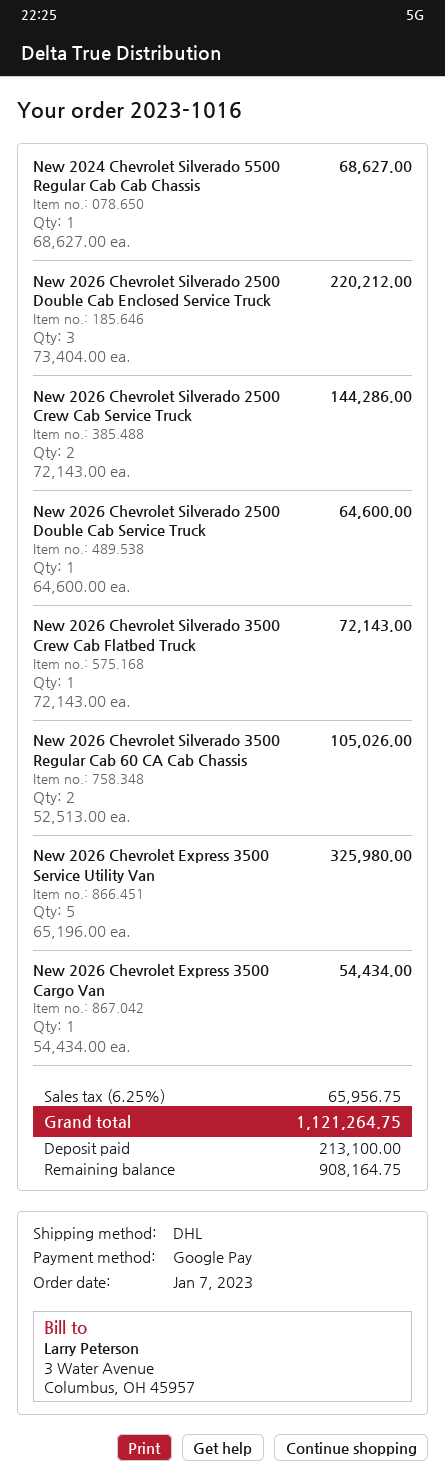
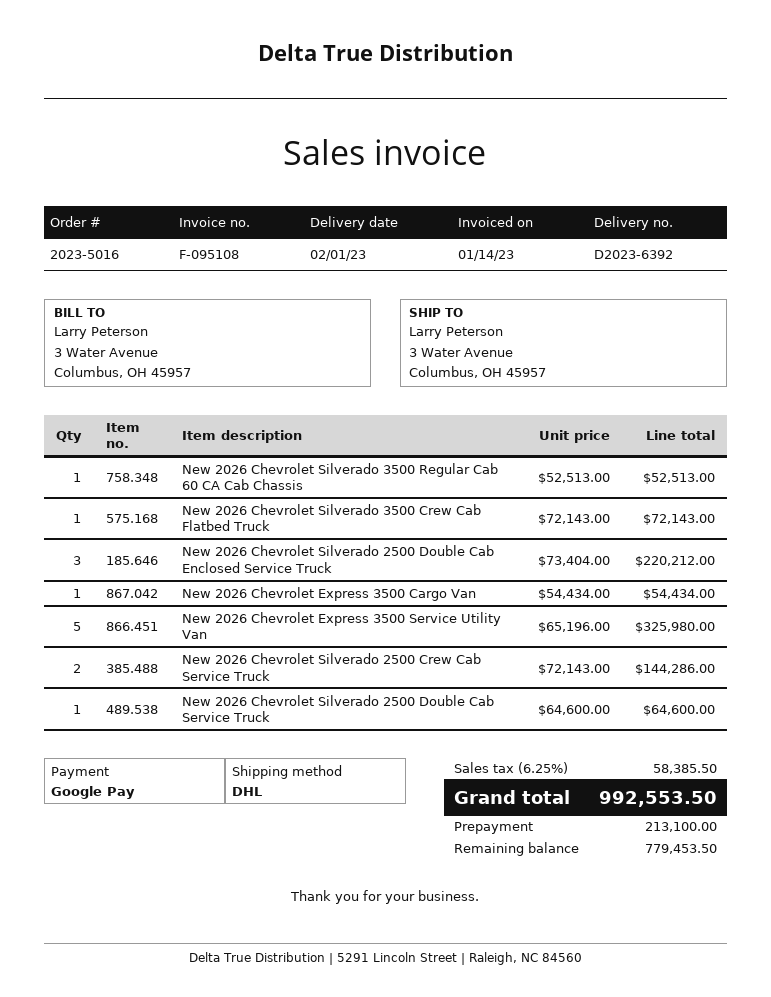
order number: 2023-1016 -> 2023-5016
New 2024 Chevrolet Silverado 5500 Regular Cab Cab Chassis: 1 x 68627.00 = 68627.00 -> none
New 2026 Chevrolet Silverado 3500 Regular Cab 60 CA Cab Chassis: 2 x 52513.00 = 105026.00 -> 1 x 52513.00 = 52513.00
tax: 6.25% = 65956.75 -> 6.25% = 58385.50
total: 1121264.75 -> 992553.50
balance: 908164.75 -> 779453.50

